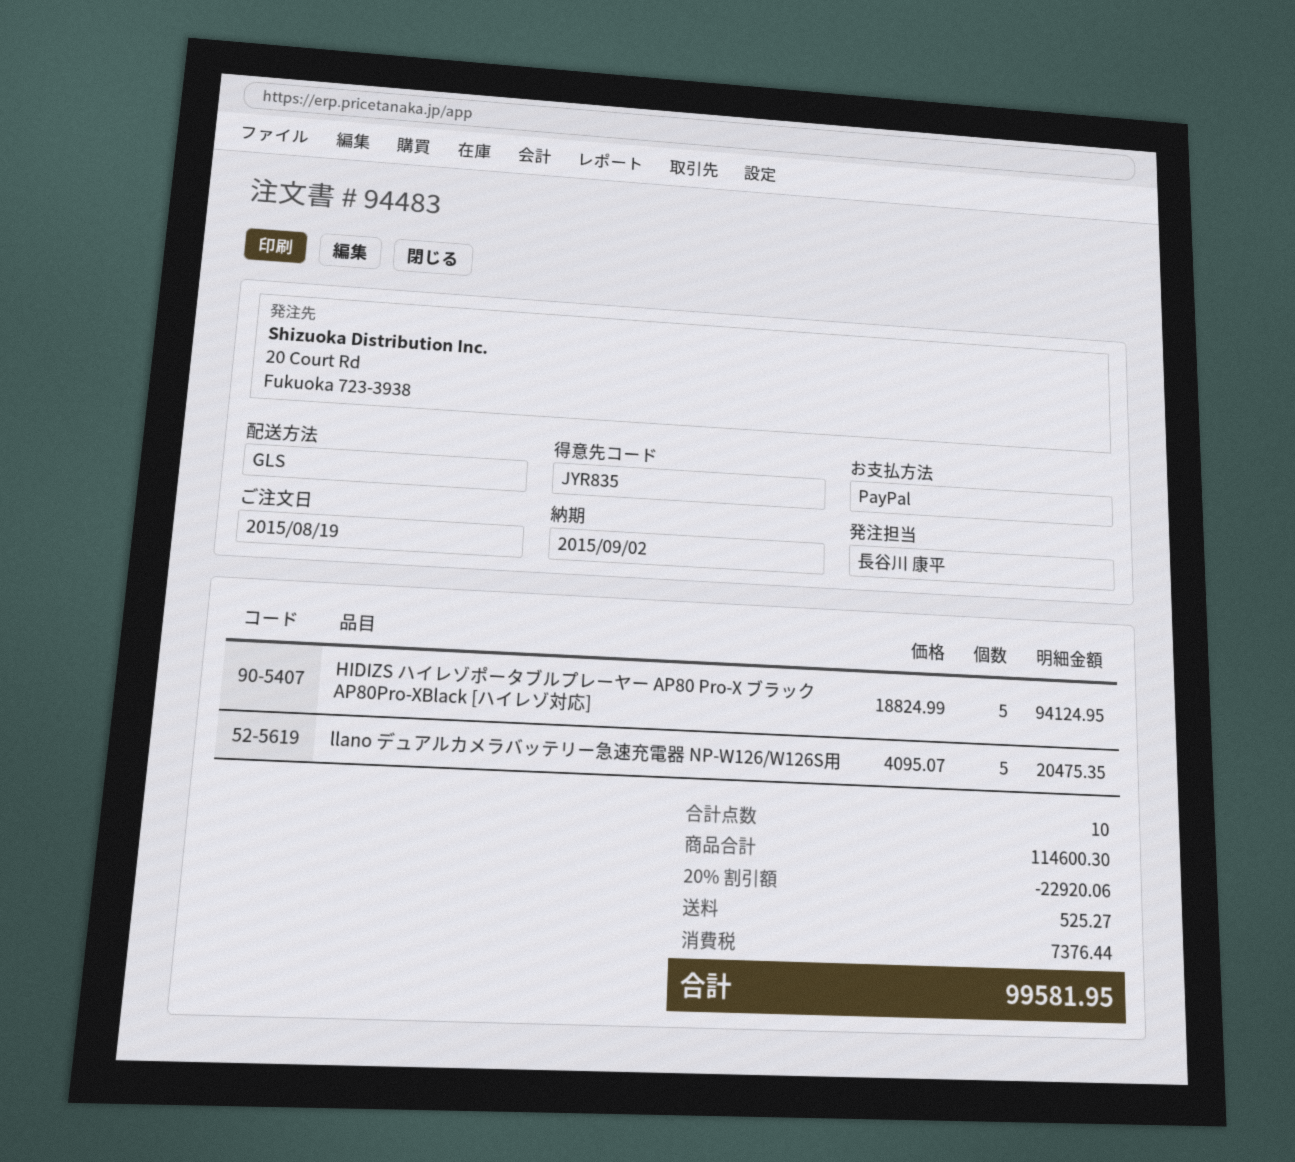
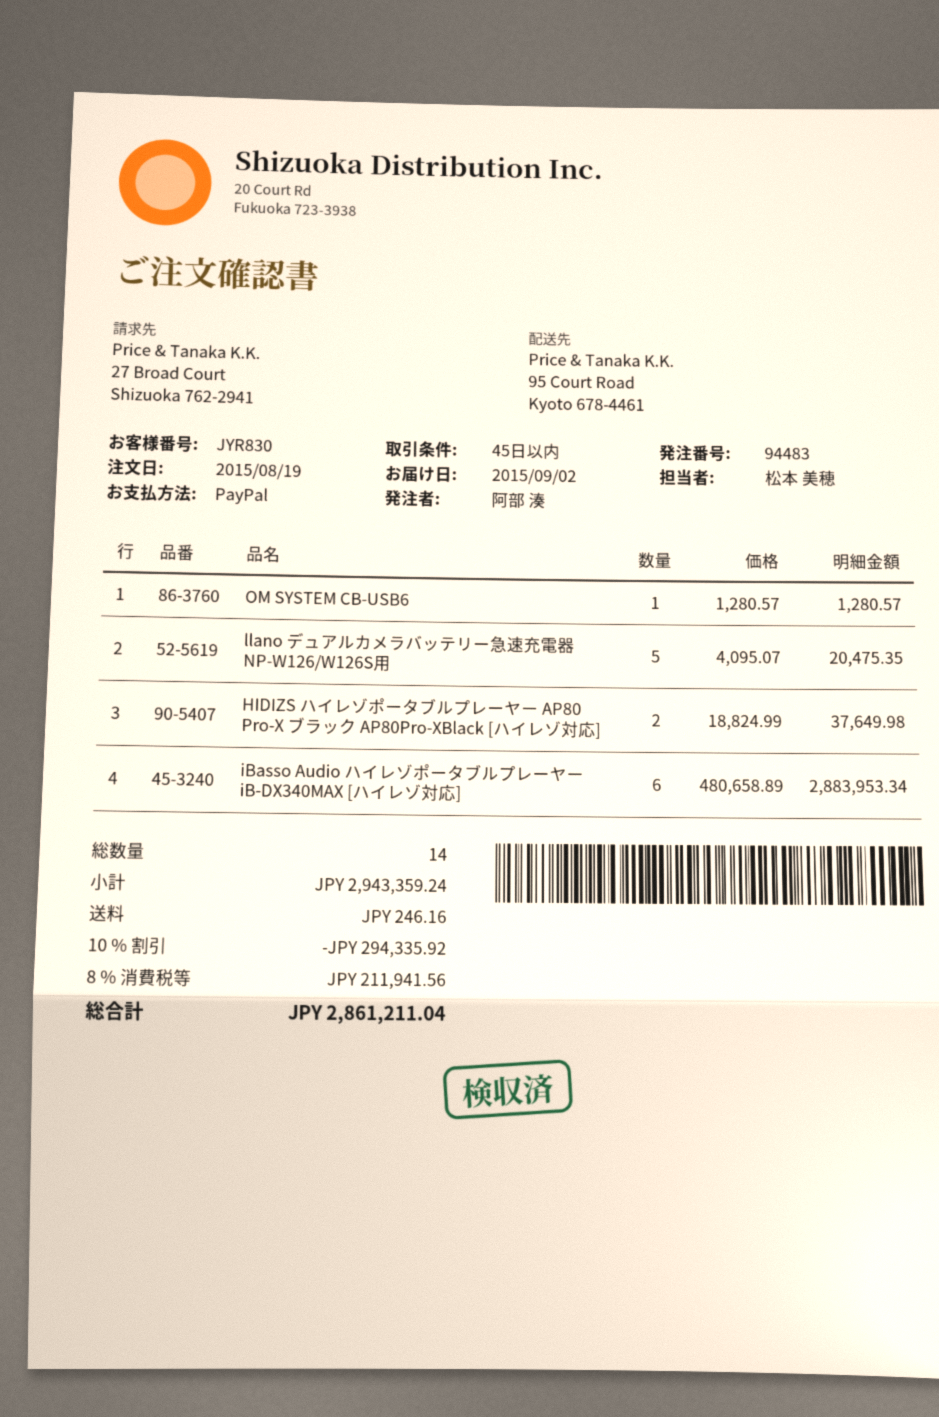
customer number: JYR835 -> JYR830
ordered by: 長谷川 康平 -> 阿部 湊
HIDIZS ハイレゾポータブルプレーヤー AP80 Pro-X ブラック AP80Pro-XBlack [ハイレゾ対応]: 5 x 18824.99 = 94124.95 -> 2 x 18824.99 = 37649.98
OM SYSTEM CB-USB6: none -> 1 x 1280.57 = 1280.57
iBasso Audio ハイレゾポータブルプレーヤー iB-DX340MAX [ハイレゾ対応]: none -> 6 x 480658.89 = 2883953.34
total quantity: 10 -> 14
subtotal: 114600.30 -> 2943359.24
discount: 20% = 22920.06 -> 10% = 294335.92
shipping: 525.27 -> 246.16
tax: 7376.44 -> 211941.56
total: 99581.95 -> 2861211.04

